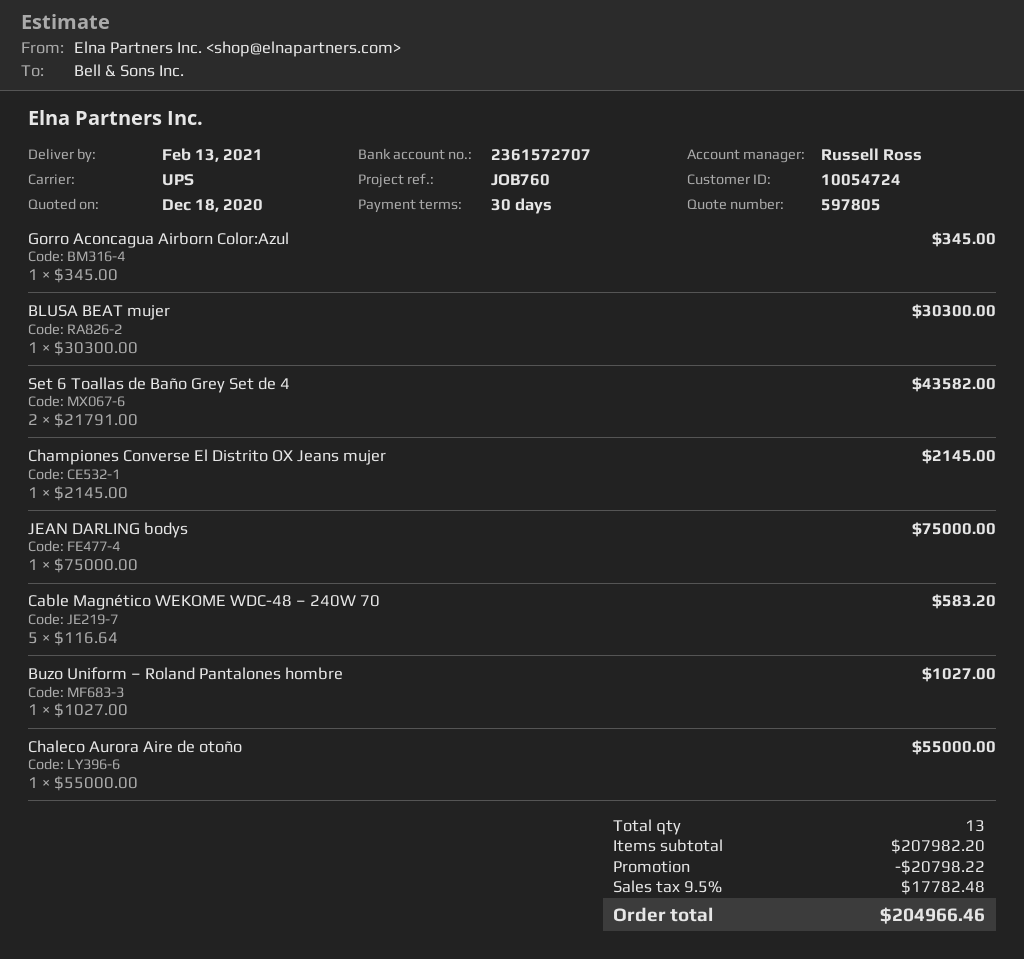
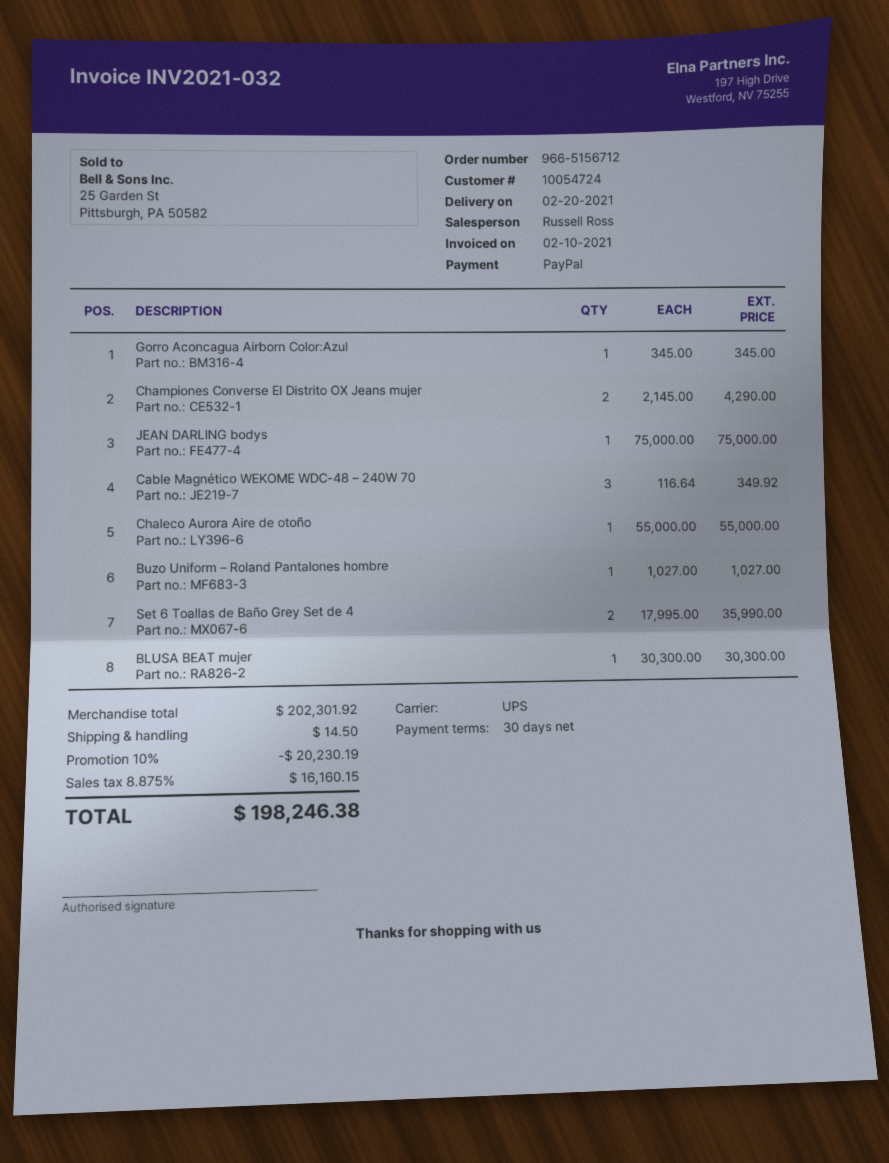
delivery date: 2021-02-13 -> 2021-02-20
Set 6 Toallas de Baño Grey Set de 4: 2 x 21791.00 = 43582.00 -> 2 x 17995.00 = 35990.00
Championes Converse El Distrito OX Jeans mujer: 1 x 2145.00 = 2145.00 -> 2 x 2145.00 = 4290.00
Cable Magnético WEKOME WDC-48 – 240W 70: 5 x 116.64 = 583.20 -> 3 x 116.64 = 349.92
subtotal: 207982.20 -> 202301.92
discount: 20798.22 -> 20230.19
shipping: none -> 14.50
tax: 9.5% = 17782.48 -> 8.875% = 16160.15
total: 204966.46 -> 198246.38

